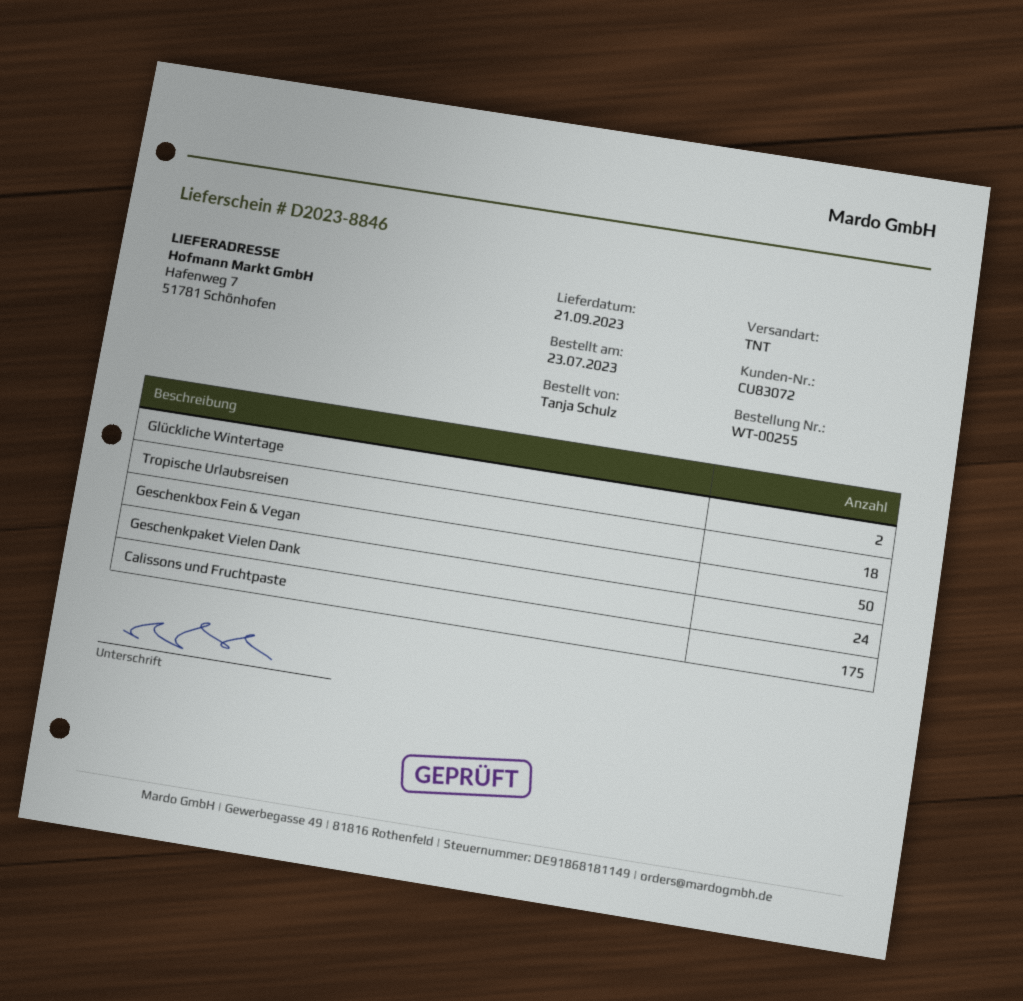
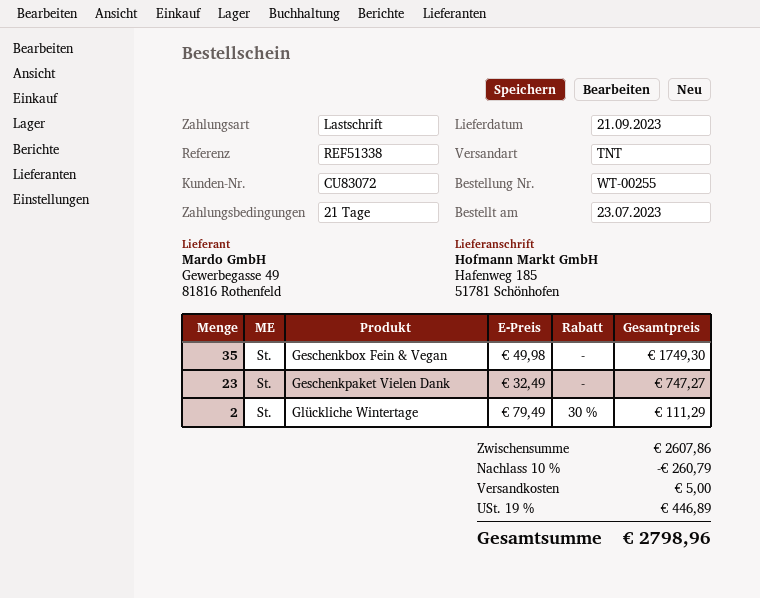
ship to: Hafenweg 7, 51781 Schönhofen -> Hafenweg 185, 51781 Schönhofen
Tropische Urlaubsreisen: 18 -> none
Geschenkbox Fein & Vegan: 50 -> 35
Geschenkpaket Vielen Dank: 24 -> 23
Calissons und Fruchtpaste: 175 -> none

